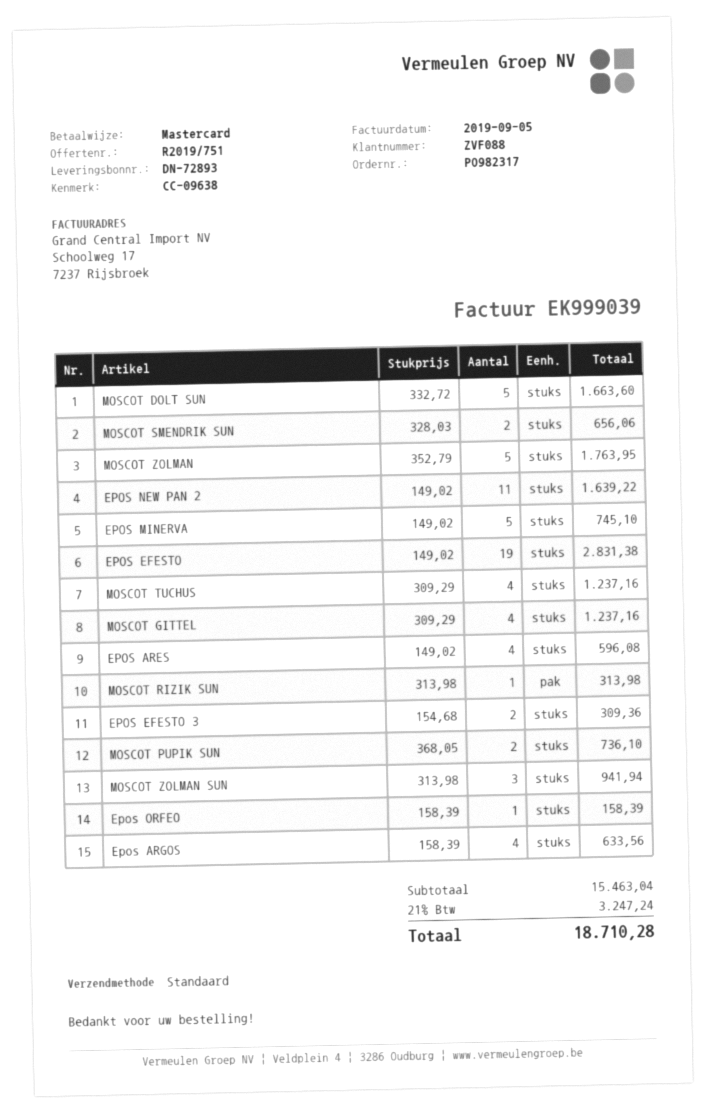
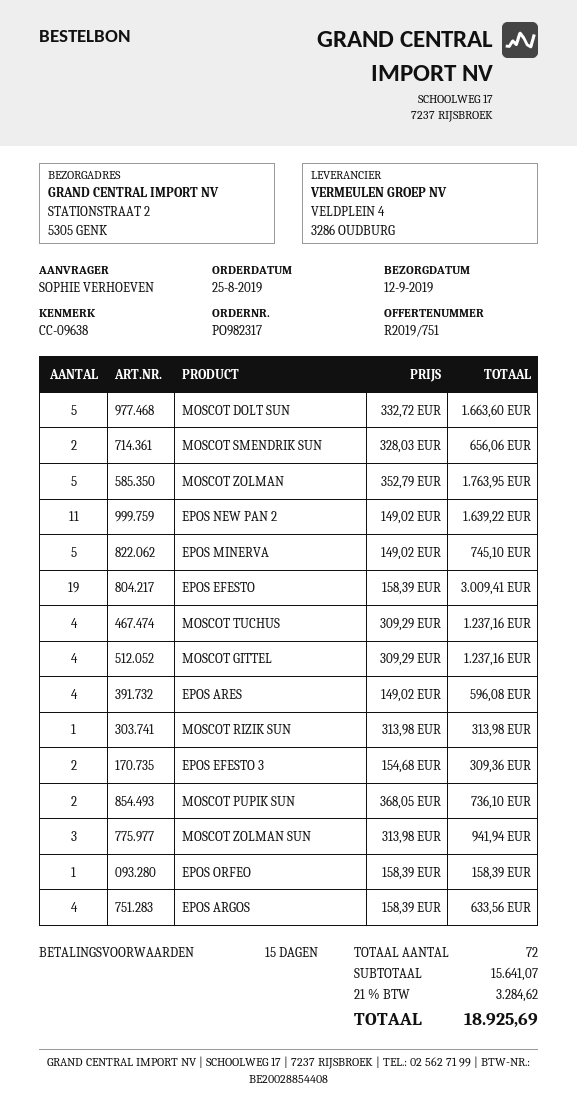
EPOS EFESTO: 19 x 149.02 = 2831.38 -> 19 x 158.39 = 3009.41
subtotal: 15463.04 -> 15641.07
tax: 21% = 3247.24 -> 21% = 3284.62
total: 18710.28 -> 18925.69

